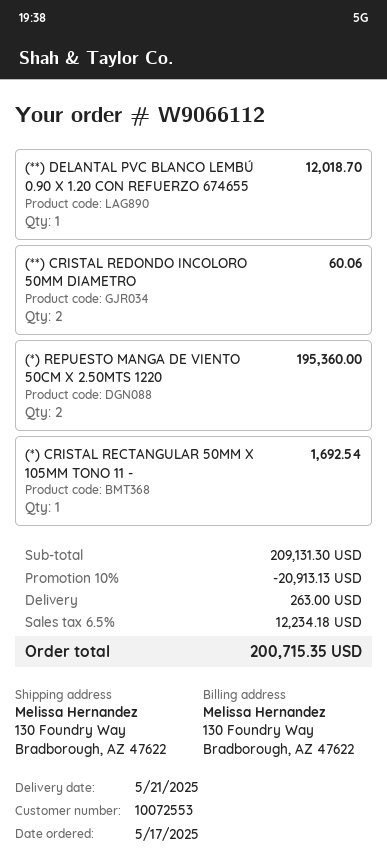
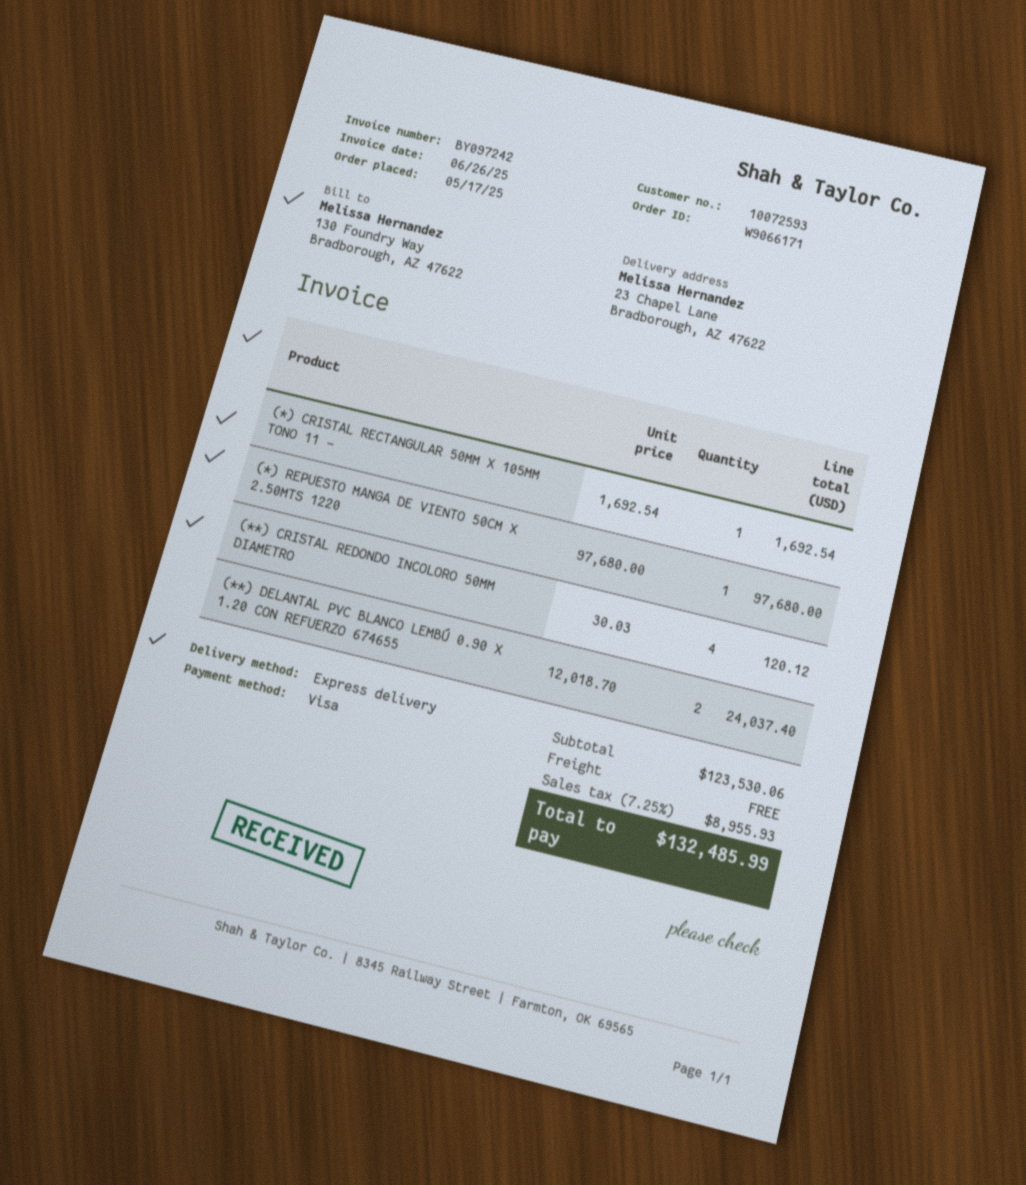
order number: W9066112 -> W9066171
customer number: 10072553 -> 10072593
ship to: 130 Foundry Way, Bradborough, AZ 47622 -> 23 Chapel Lane, Bradborough, AZ 47622
(**) DELANTAL PVC BLANCO LEMBÚ 0.90 X 1.20 CON REFUERZO 674655: 1 for 12018.70 -> 2 for 24037.40
(**) CRISTAL REDONDO INCOLORO 50MM DIAMETRO: 2 for 60.06 -> 4 for 120.12
(*) REPUESTO MANGA DE VIENTO 50CM X 2.50MTS 1220: 2 for 195360.00 -> 1 for 97680.00
subtotal: 209131.30 -> 123530.06
discount: 10% = 20913.13 -> none
shipping: 263.00 -> 0.00
tax: 6.5% = 12234.18 -> 7.25% = 8955.93
total: 200715.35 -> 132485.99

